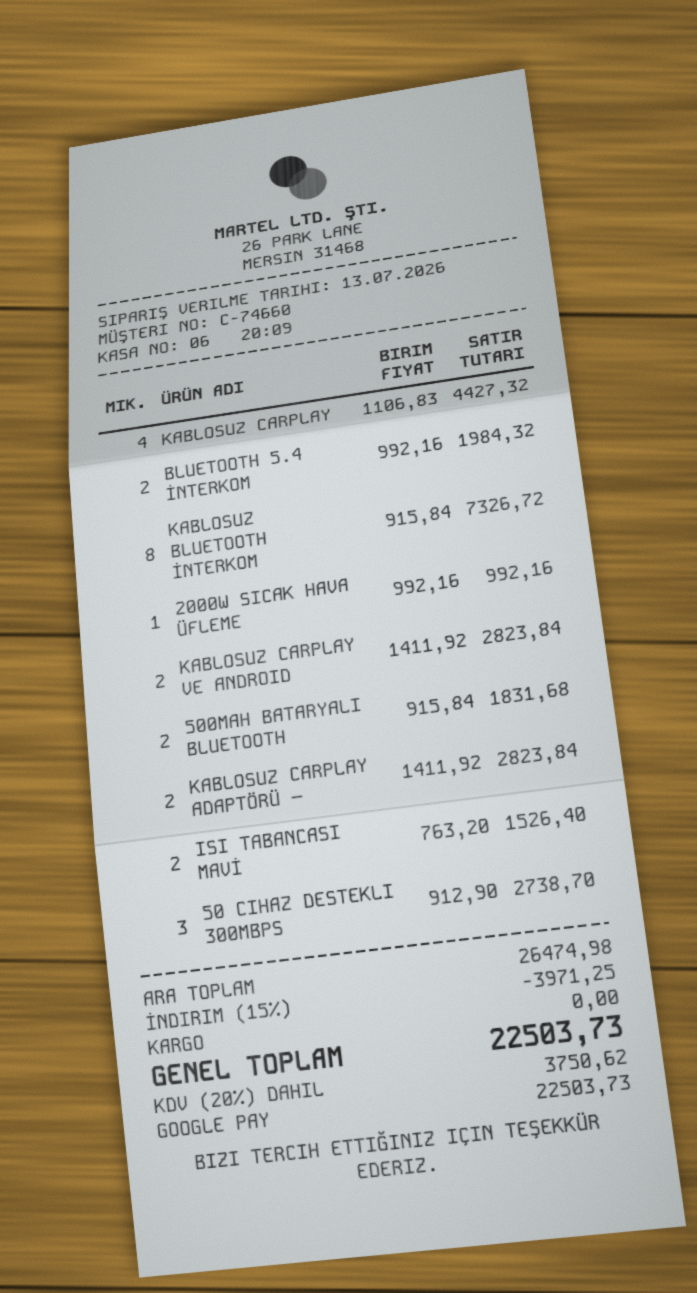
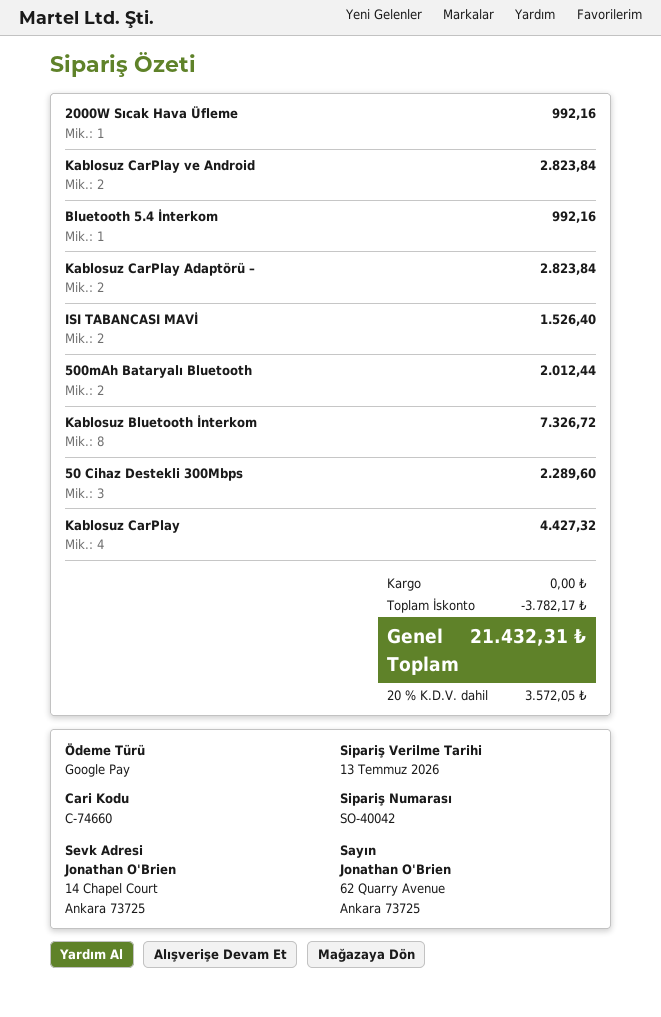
BLUETOOTH 5.4 İNTERKOM: 2 for 1984.32 -> 1 for 992.16
500MAH BATARYALI BLUETOOTH: 2 for 1831.68 -> 2 for 2012.44
50 CIHAZ DESTEKLI 300MBPS: 3 for 2738.70 -> 3 for 2289.60
discount: 3971.25 -> 3782.17
tax: 20% = 3750.62 -> 20% = 3572.05
total: 22503.73 -> 21432.31

